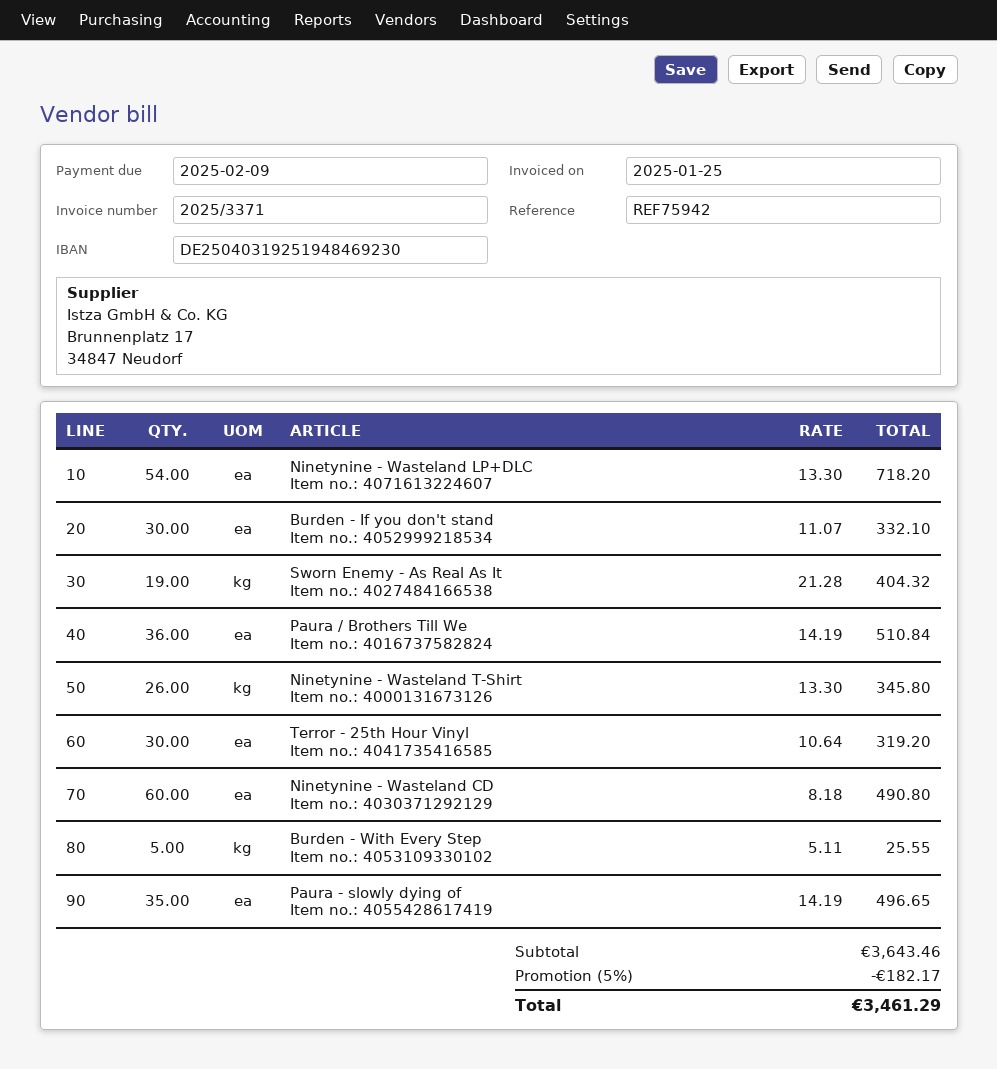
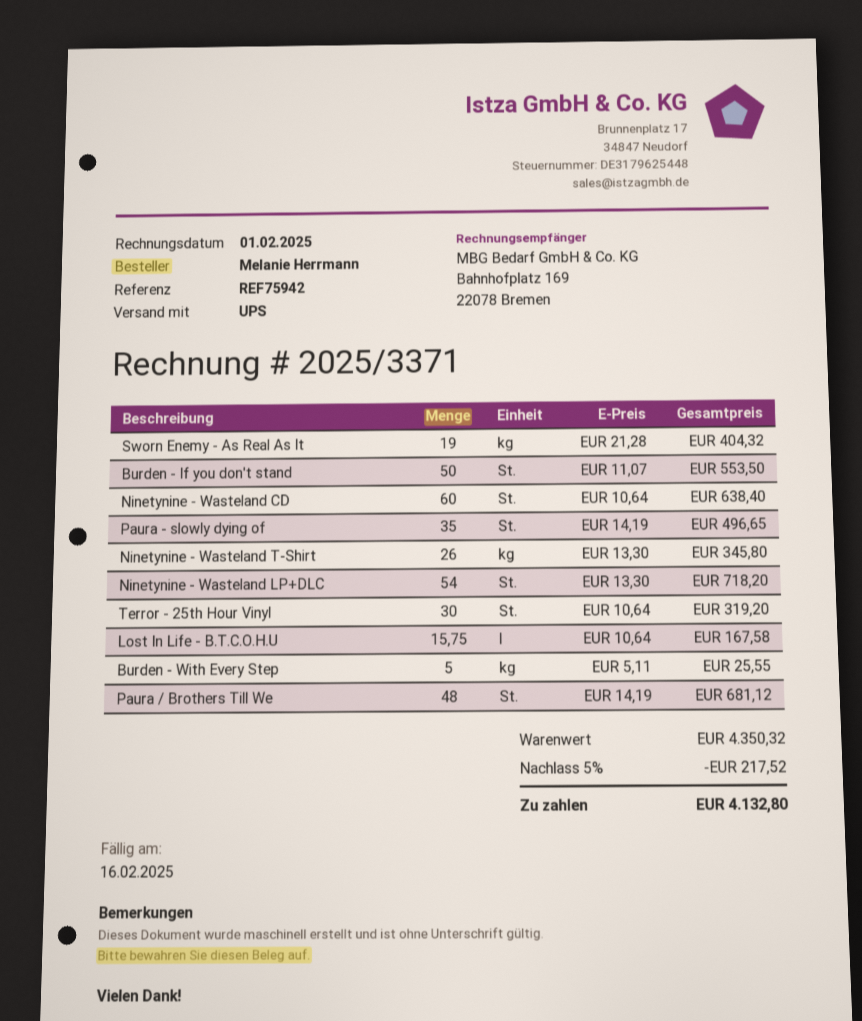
invoice date: 2025-01-25 -> 2025-02-01
due date: 2025-02-09 -> 2025-02-16
Burden - If you don't stand: 30 x 11.07 = 332.10 -> 50 x 11.07 = 553.50
Paura / Brothers Till We: 36 x 14.19 = 510.84 -> 48 x 14.19 = 681.12
Ninetynine - Wasteland CD: 60 x 8.18 = 490.80 -> 60 x 10.64 = 638.40
Lost In Life - B.T.C.O.H.U: none -> 15.75 x 10.64 = 167.58
subtotal: 3643.46 -> 4350.32
discount: 5% = 182.17 -> 5% = 217.52
total: 3461.29 -> 4132.80

